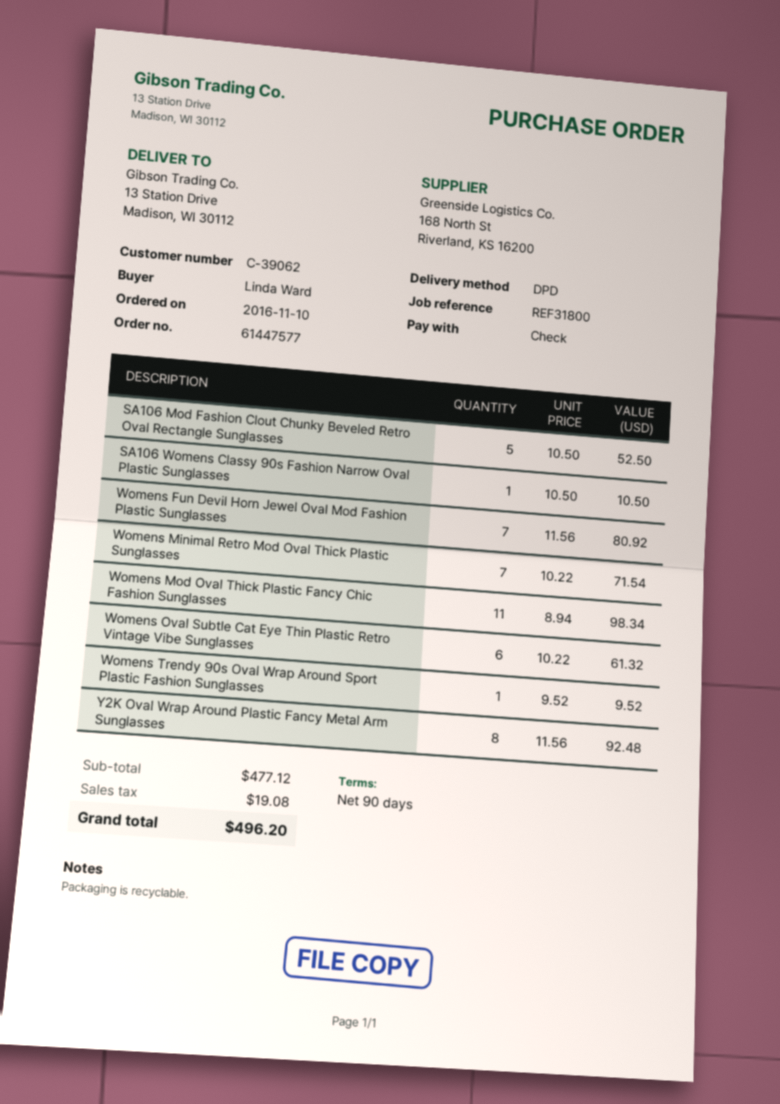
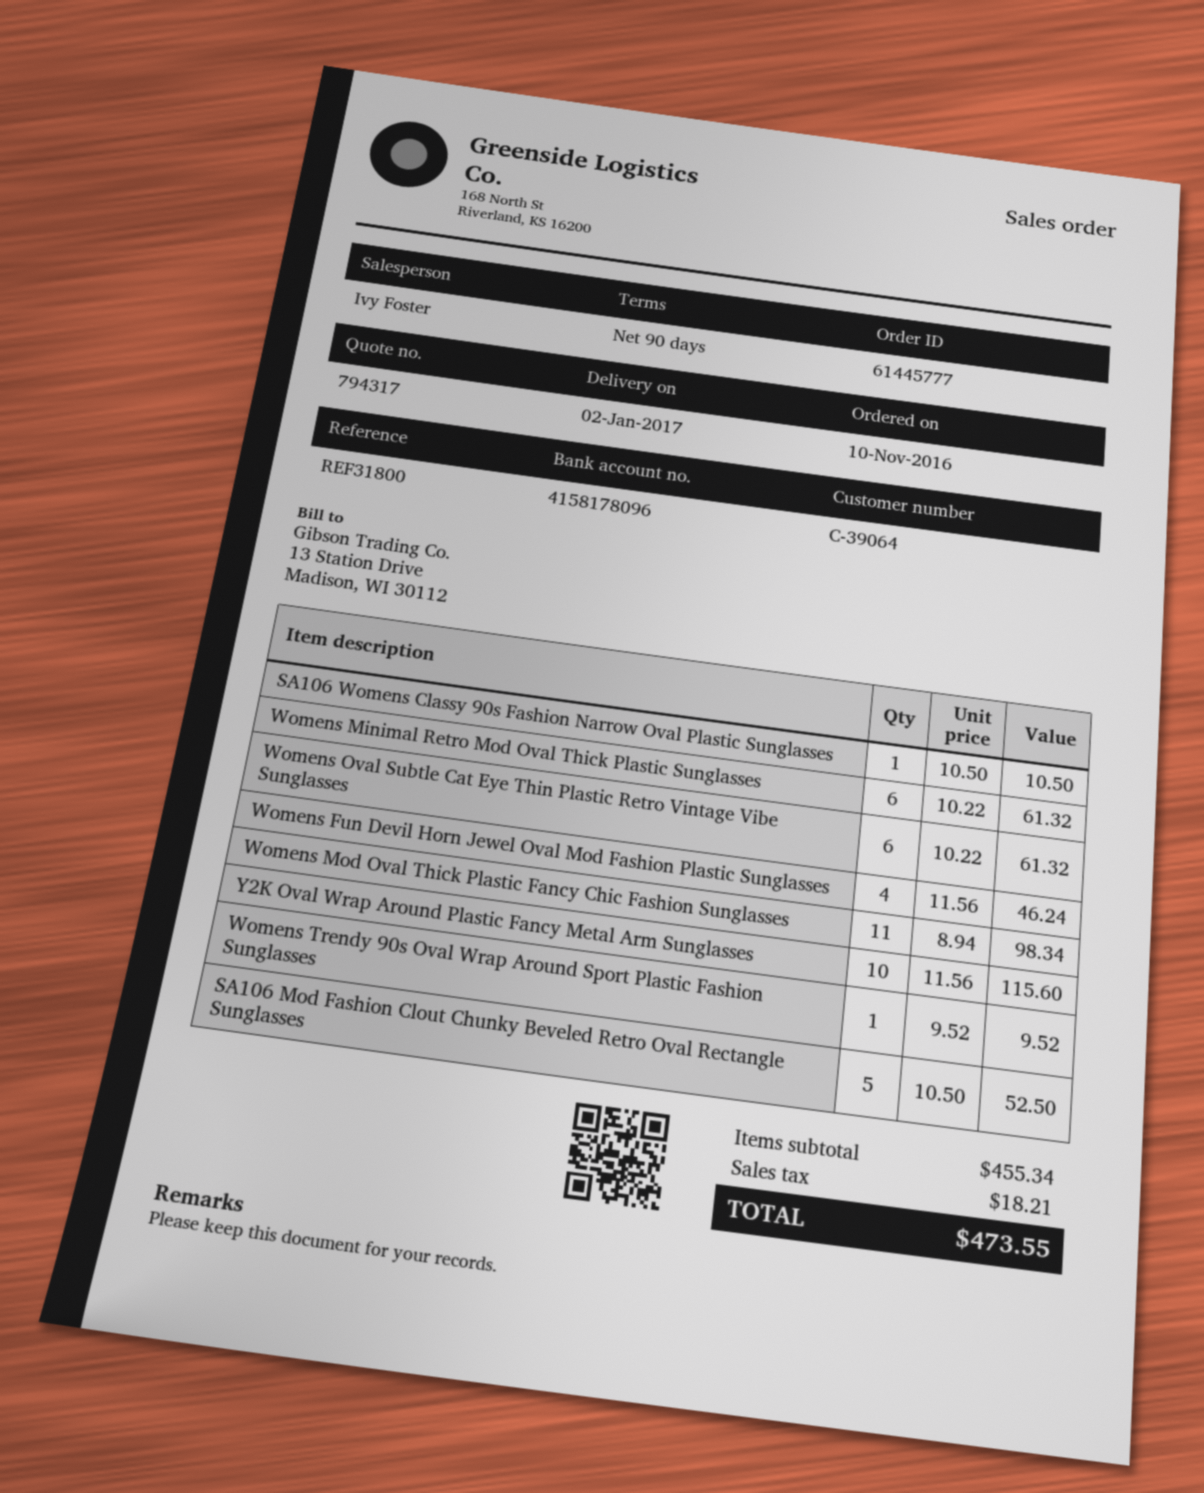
order number: 61447577 -> 61445777
customer number: C-39062 -> C-39064
Womens Fun Devil Horn Jewel Oval Mod Fashion Plastic Sunglasses: 7 x 11.56 = 80.92 -> 4 x 11.56 = 46.24
Womens Minimal Retro Mod Oval Thick Plastic Sunglasses: 7 x 10.22 = 71.54 -> 6 x 10.22 = 61.32
Y2K Oval Wrap Around Plastic Fancy Metal Arm Sunglasses: 8 x 11.56 = 92.48 -> 10 x 11.56 = 115.60
subtotal: 477.12 -> 455.34
tax: 19.08 -> 18.21
total: 496.20 -> 473.55

